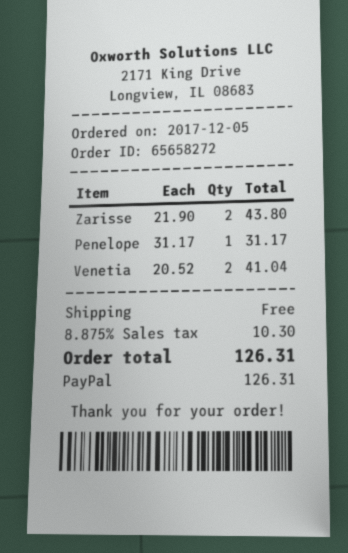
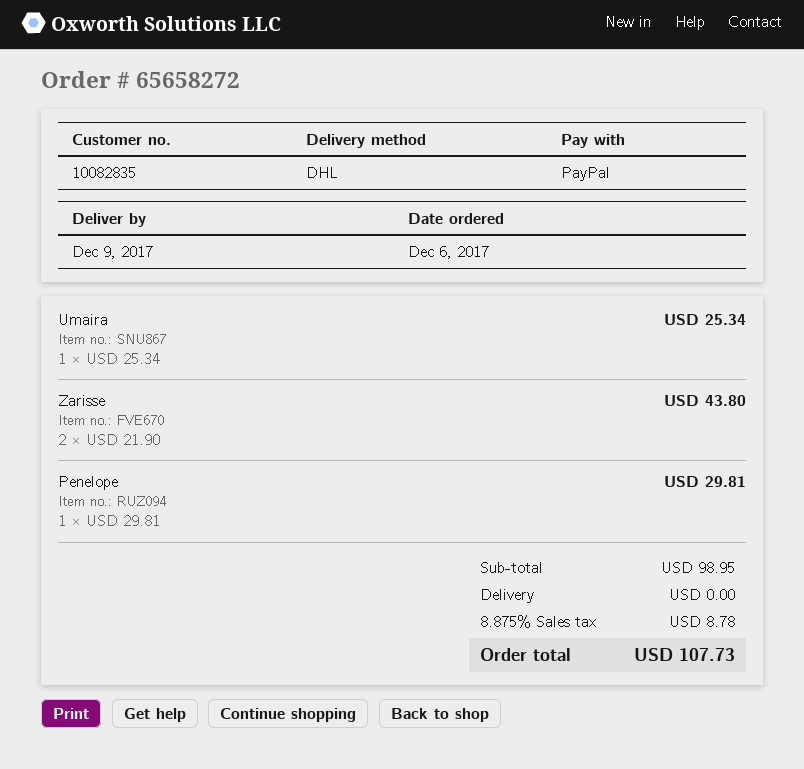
order date: 2017-12-05 -> 2017-12-06
Penelope: 1 x 31.17 = 31.17 -> 1 x 29.81 = 29.81
Venetia: 2 x 20.52 = 41.04 -> none
Umaira: none -> 1 x 25.34 = 25.34
tax: 8.875% = 10.30 -> 8.875% = 8.78
total: 126.31 -> 107.73

